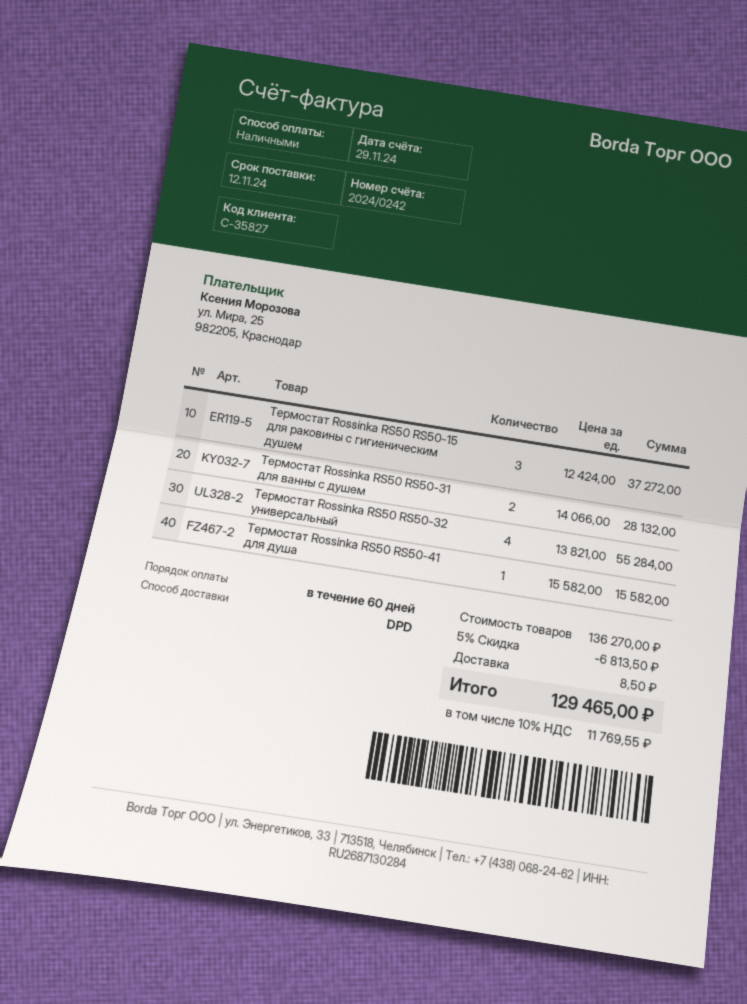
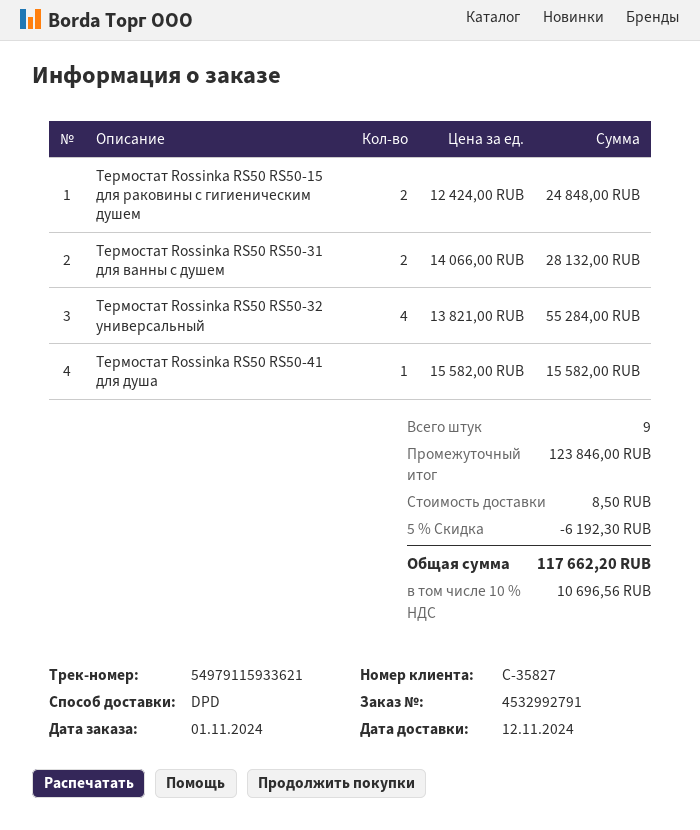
Термостат Rossinka RS50 RS50-15 для раковины с гигиеническим душем: 3 x 12424.00 = 37272.00 -> 2 x 12424.00 = 24848.00
subtotal: 136270.00 -> 123846.00
discount: 5% = 6813.50 -> 5% = 6192.30
tax: 10% = 11769.55 -> 10% = 10696.56
total: 129465.00 -> 117662.20

